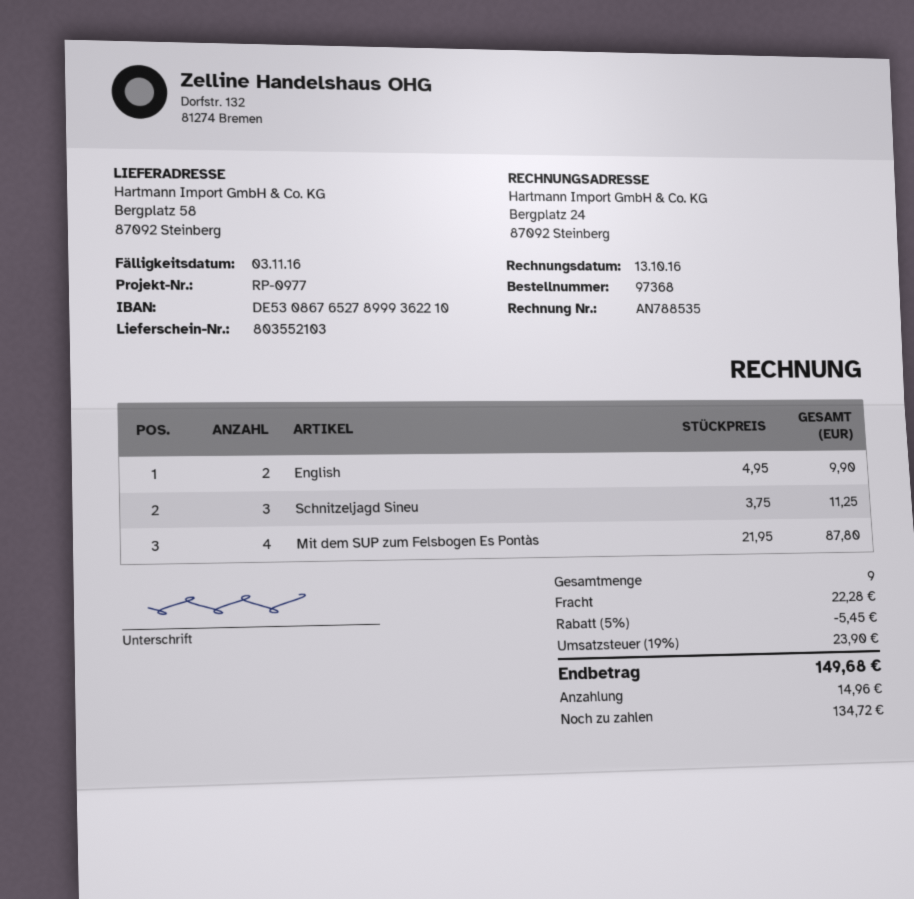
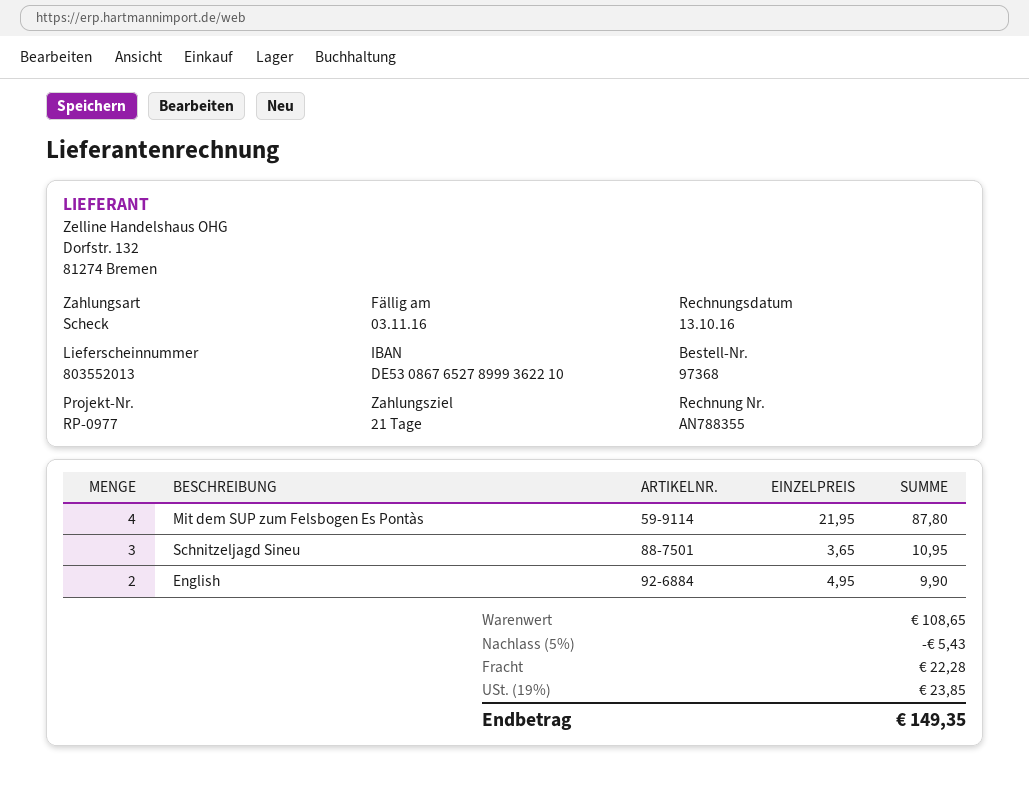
delivery note number: 803552103 -> 803552013
invoice number: AN788535 -> AN788355
Schnitzeljagd Sineu: 3 x 3.75 = 11.25 -> 3 x 3.65 = 10.95
discount: 5% = 5.45 -> 5% = 5.43
tax: 19% = 23.90 -> 19% = 23.85
total: 149.68 -> 149.35

